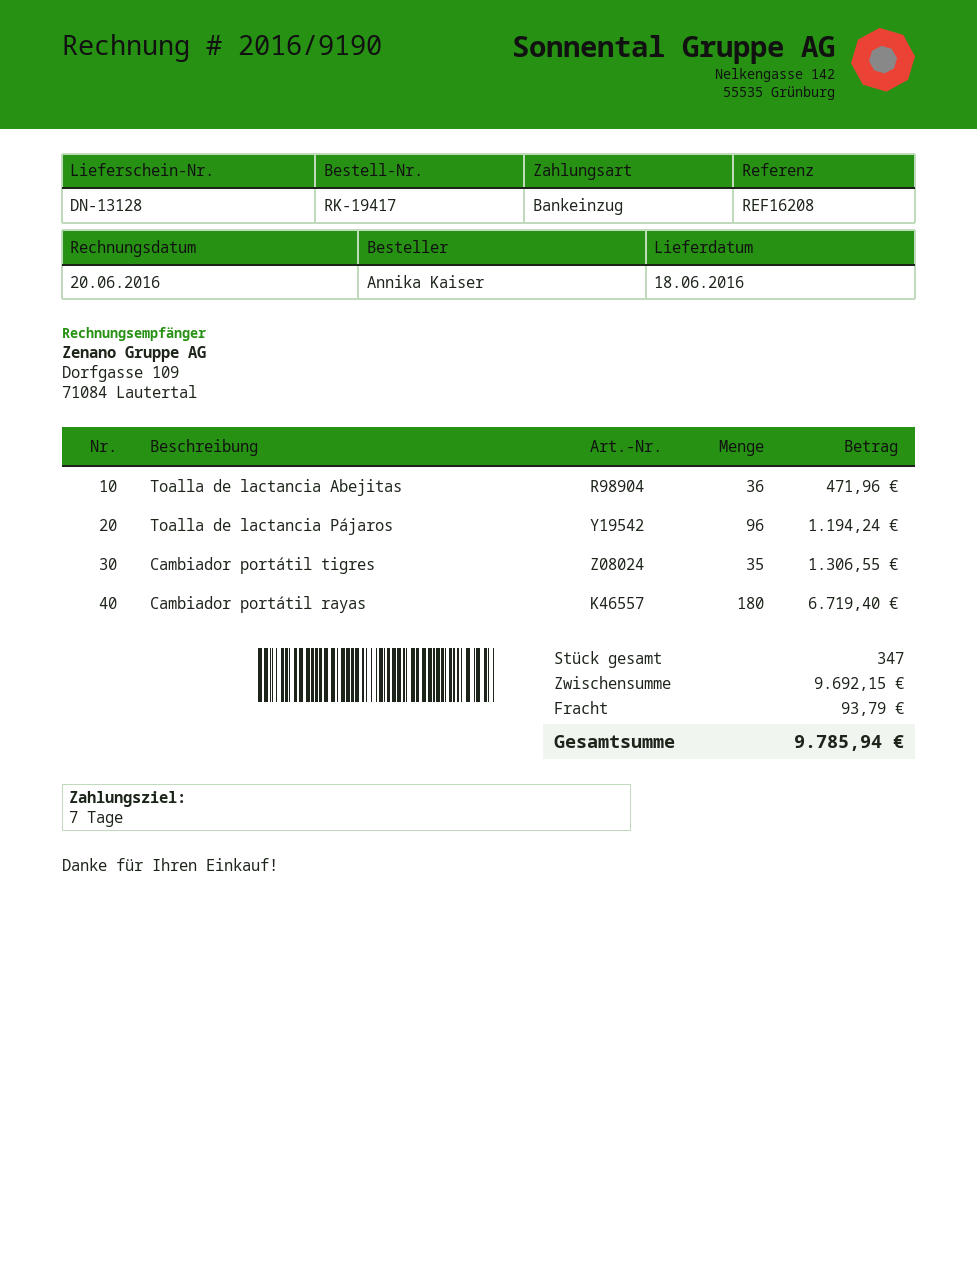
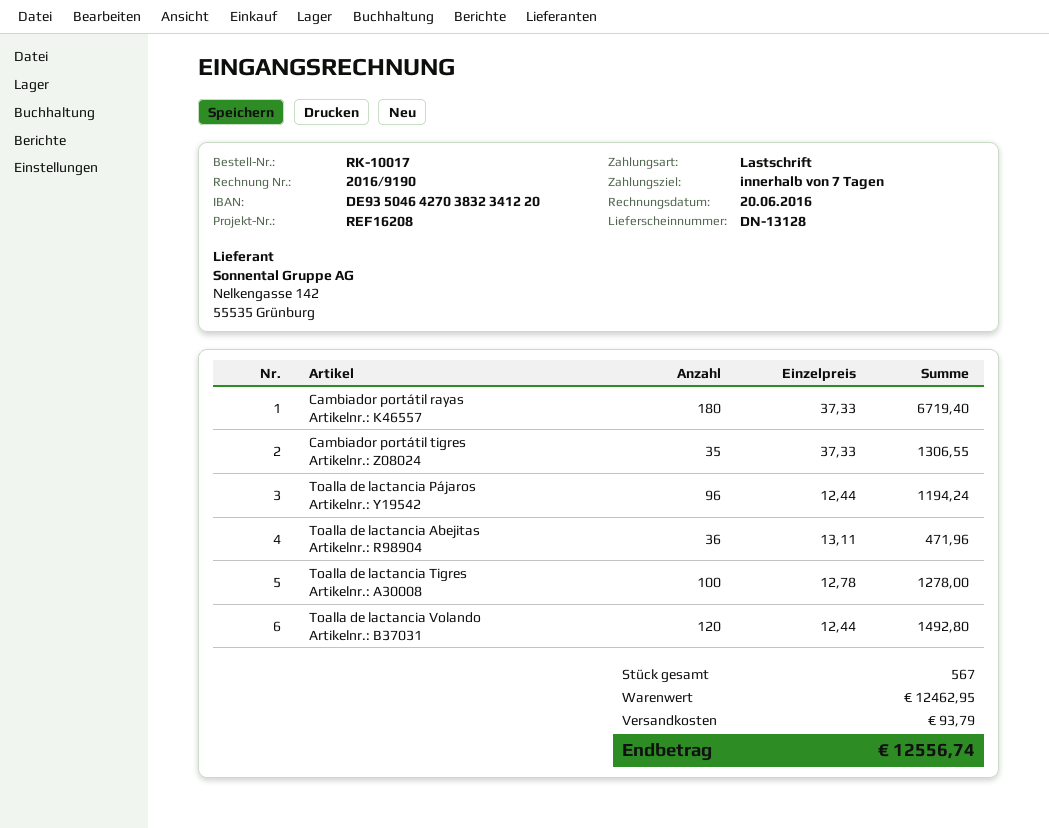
order number: RK-19417 -> RK-10017
Toalla de lactancia Tigres: none -> 100 for 1278.00
Toalla de lactancia Volando: none -> 120 for 1492.80
total quantity: 347 -> 567
subtotal: 9692.15 -> 12462.95
total: 9785.94 -> 12556.74

